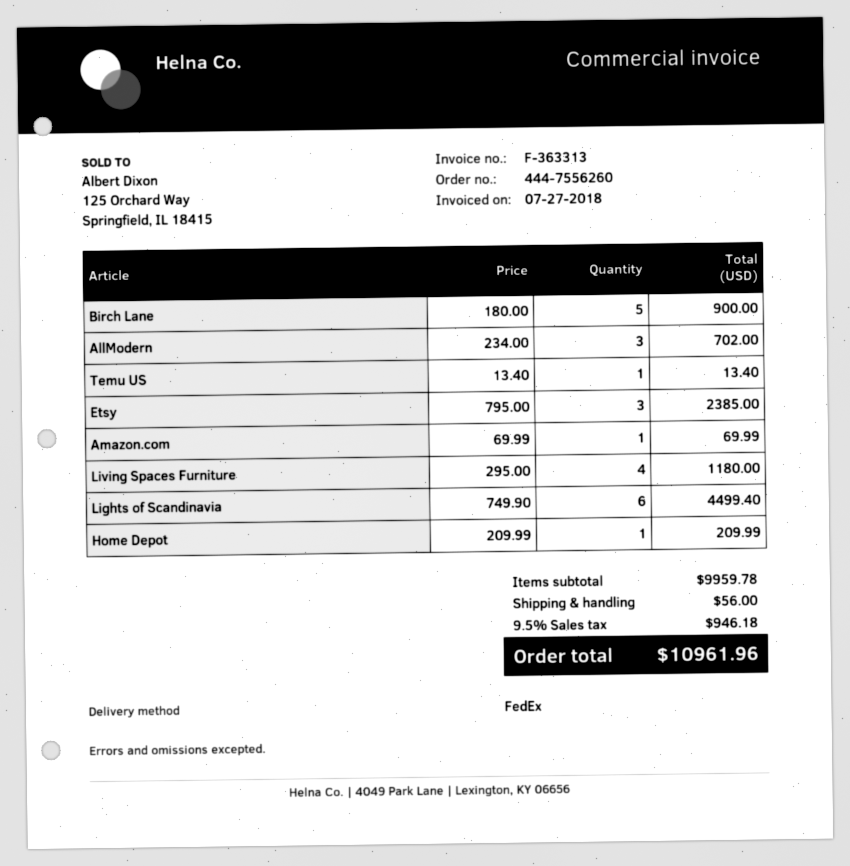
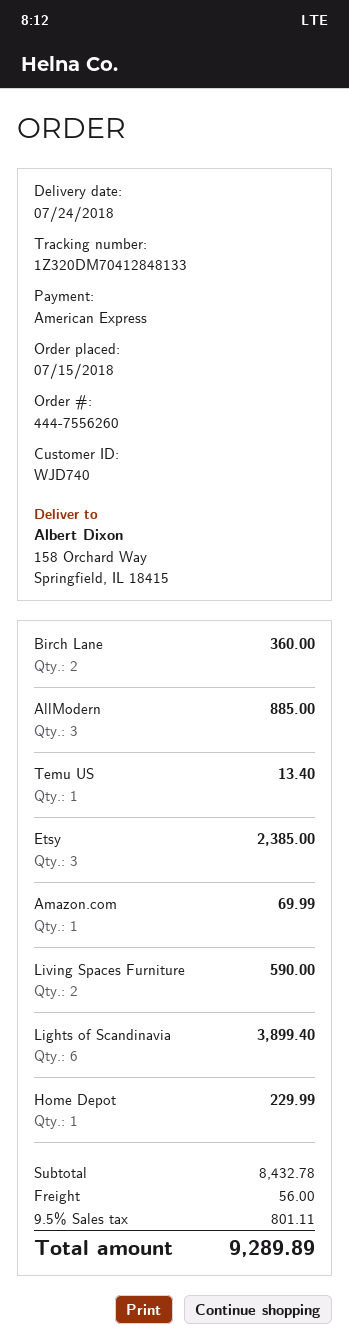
Birch Lane: 5 for 900.00 -> 2 for 360.00
AllModern: 3 for 702.00 -> 3 for 885.00
Living Spaces Furniture: 4 for 1180.00 -> 2 for 590.00
Lights of Scandinavia: 6 for 4499.40 -> 6 for 3899.40
Home Depot: 1 for 209.99 -> 1 for 229.99
subtotal: 9959.78 -> 8432.78
tax: 9.5% = 946.18 -> 9.5% = 801.11
total: 10961.96 -> 9289.89

